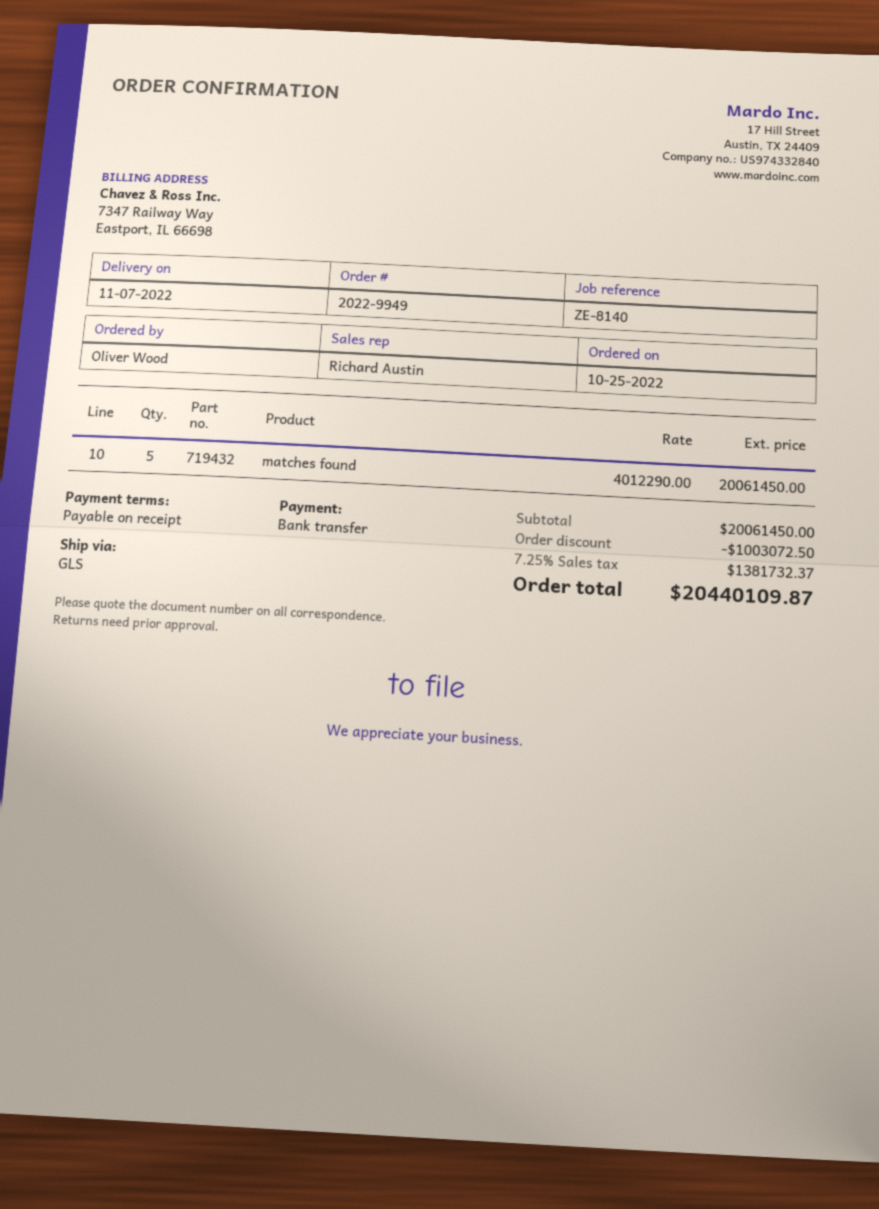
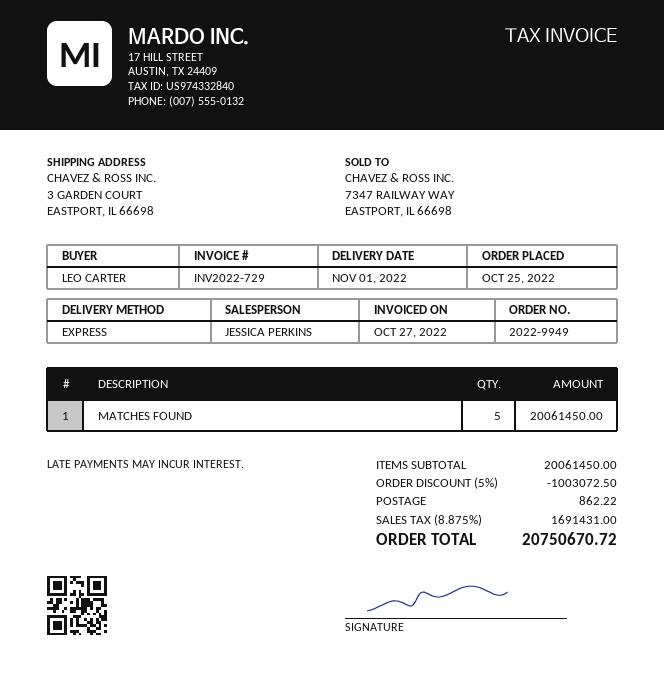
delivery date: 2022-11-07 -> 2022-11-01
ordered by: Oliver Wood -> LEO CARTER
sales rep: Richard Austin -> JESSICA PERKINS
shipping method: GLS -> express
shipping: none -> 862.22
tax: 7.25% = 1381732.37 -> 8.875% = 1691431.00
total: 20440109.87 -> 20750670.72

